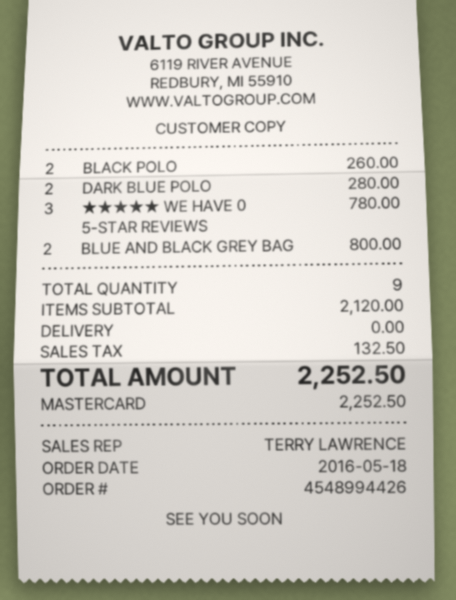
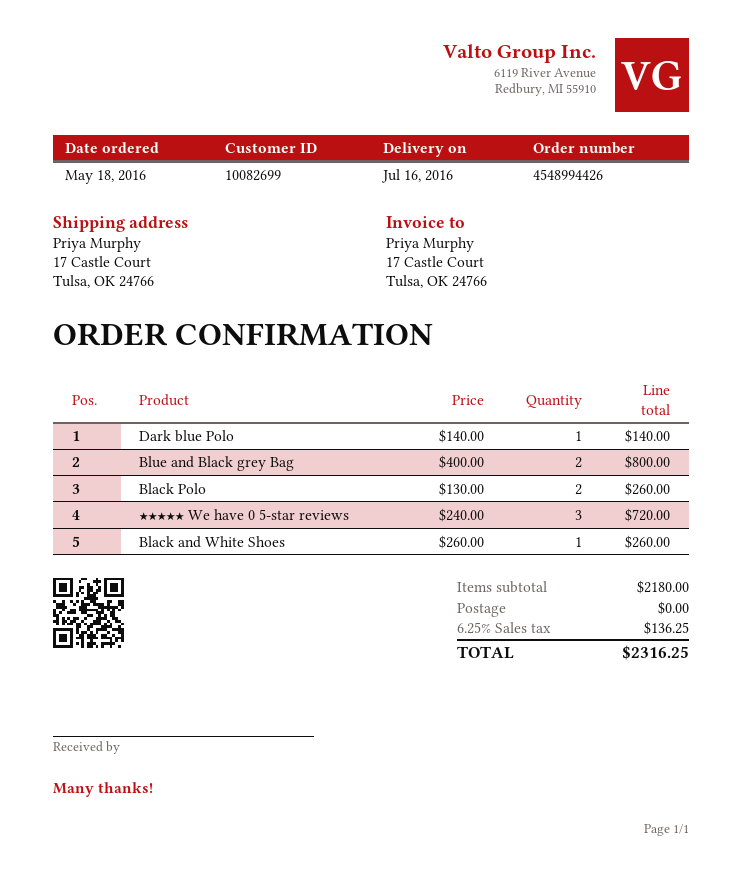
DARK BLUE POLO: 2 for 280.00 -> 1 for 140.00
★★★★★ WE HAVE 0 5-STAR REVIEWS: 3 for 780.00 -> 3 for 720.00
Black and White Shoes: none -> 1 for 260.00
subtotal: 2120.00 -> 2180.00
tax: 132.50 -> 136.25
total: 2252.50 -> 2316.25

